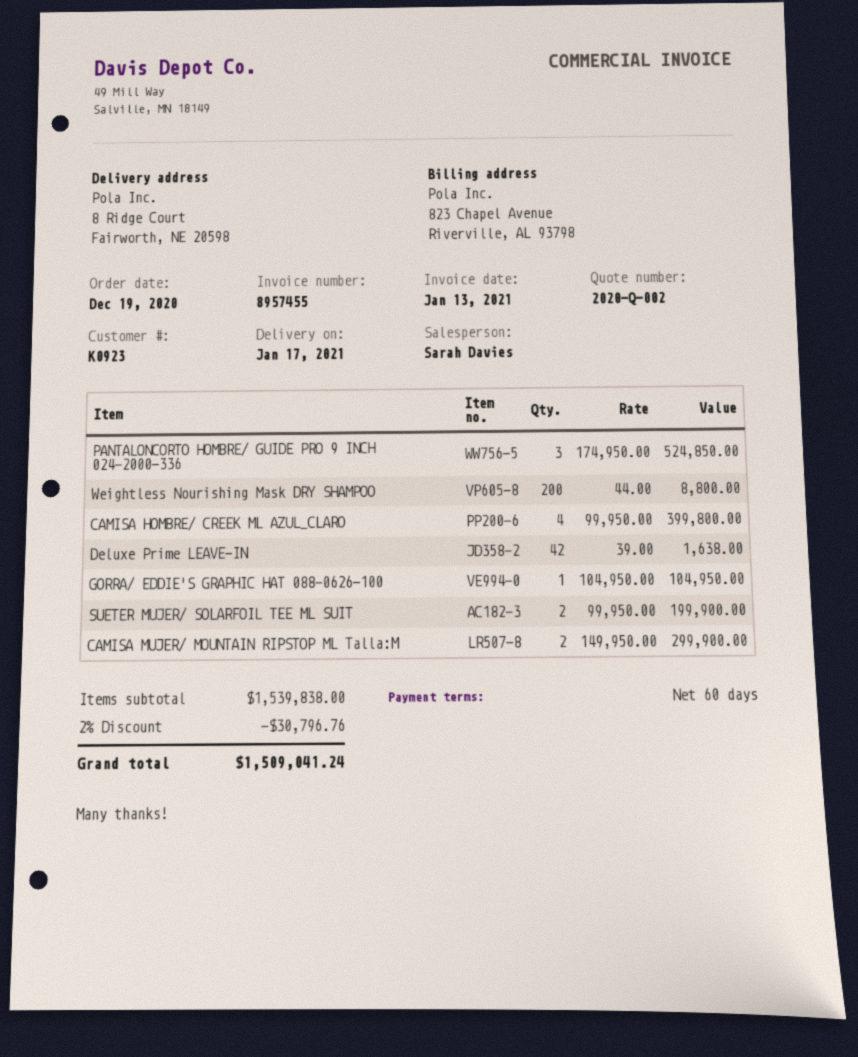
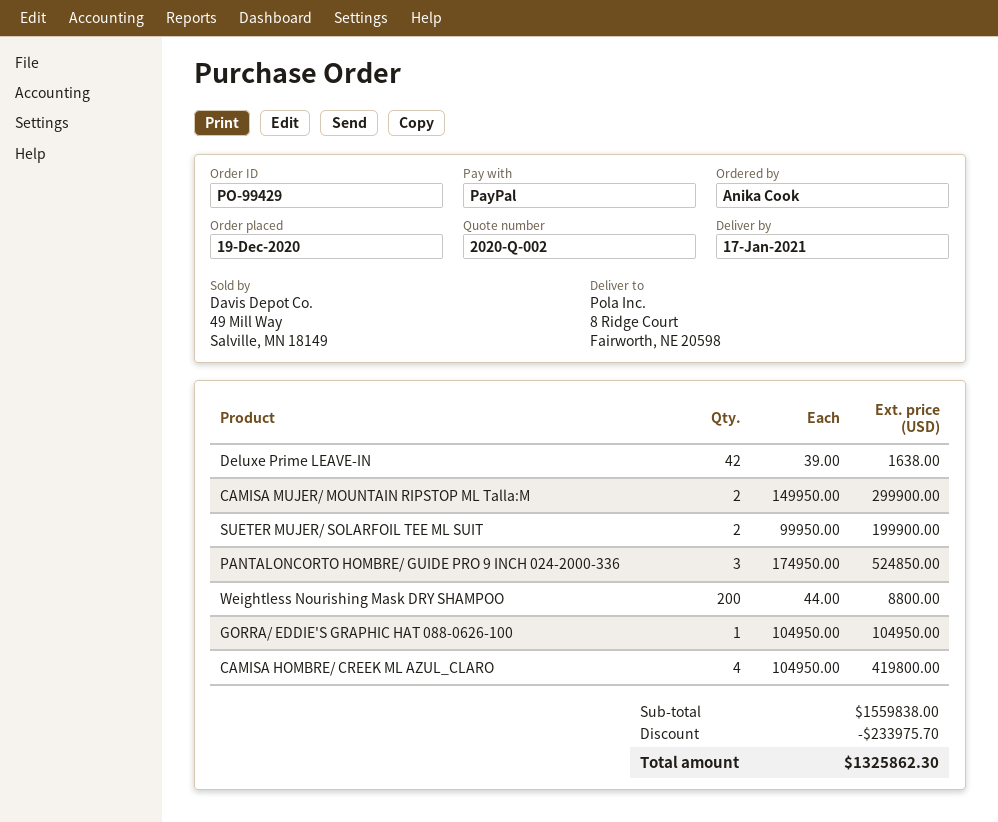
CAMISA HOMBRE/ CREEK ML AZUL_CLARO: 4 x 99950.00 = 399800.00 -> 4 x 104950.00 = 419800.00
subtotal: 1539838.00 -> 1559838.00
discount: 30796.76 -> 233975.70
total: 1509041.24 -> 1325862.30

